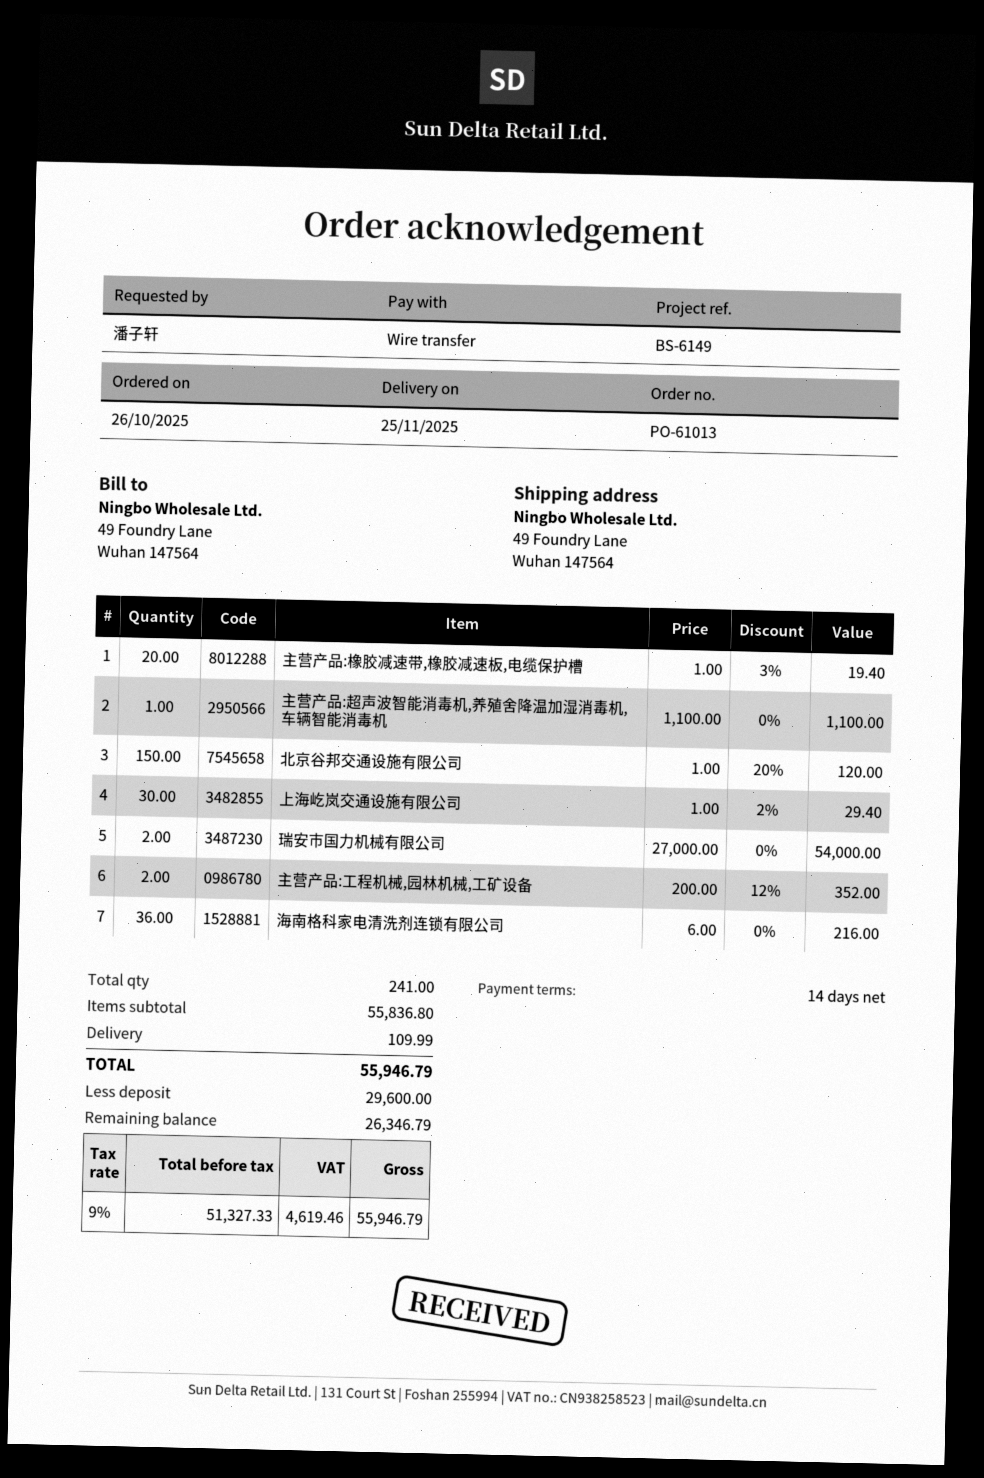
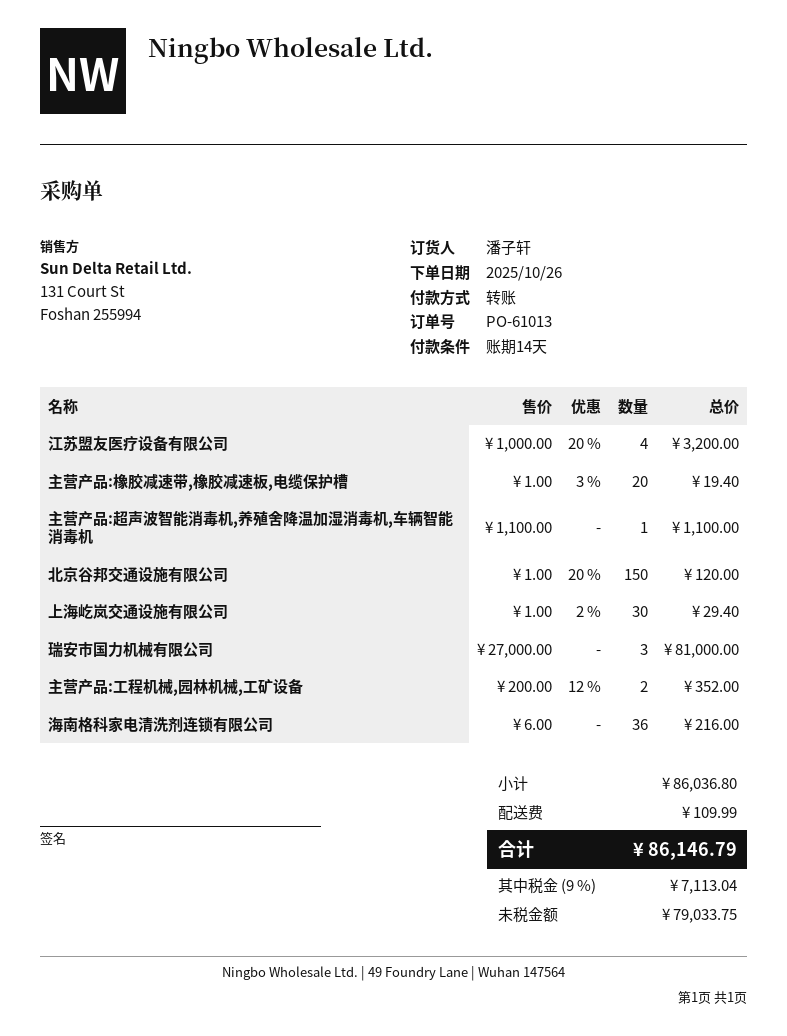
瑞安市国力机械有限公司: 2 x 27000.00 = 54000.00 -> 3 x 27000.00 = 81000.00
江苏盟友医疗设备有限公司: none -> 4 x 1000.00 - 20% = 3200.00
subtotal: 55836.80 -> 86036.80
net: 51327.33 -> 79033.75
tax: 9% = 4619.46 -> 9% = 7113.04
total: 55946.79 -> 86146.79

